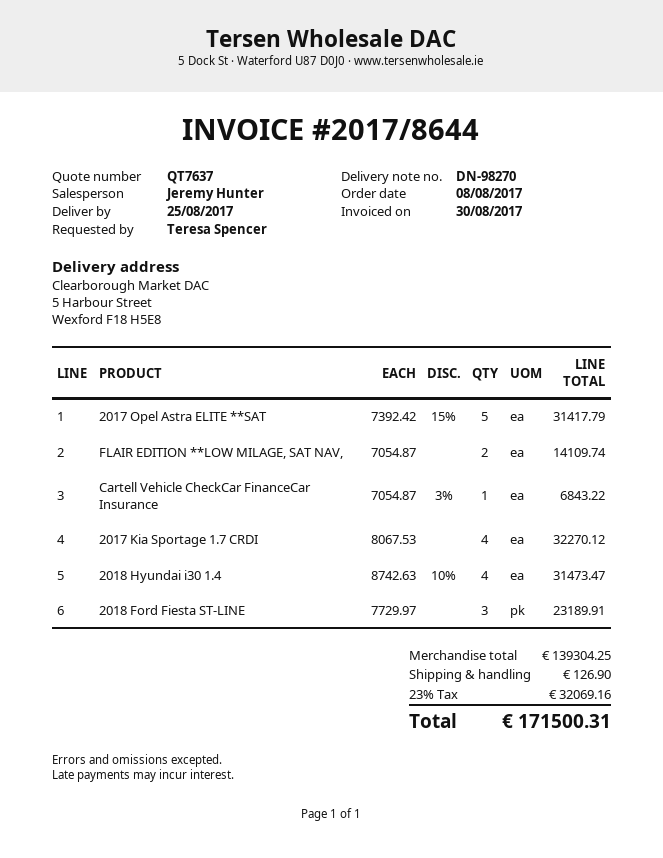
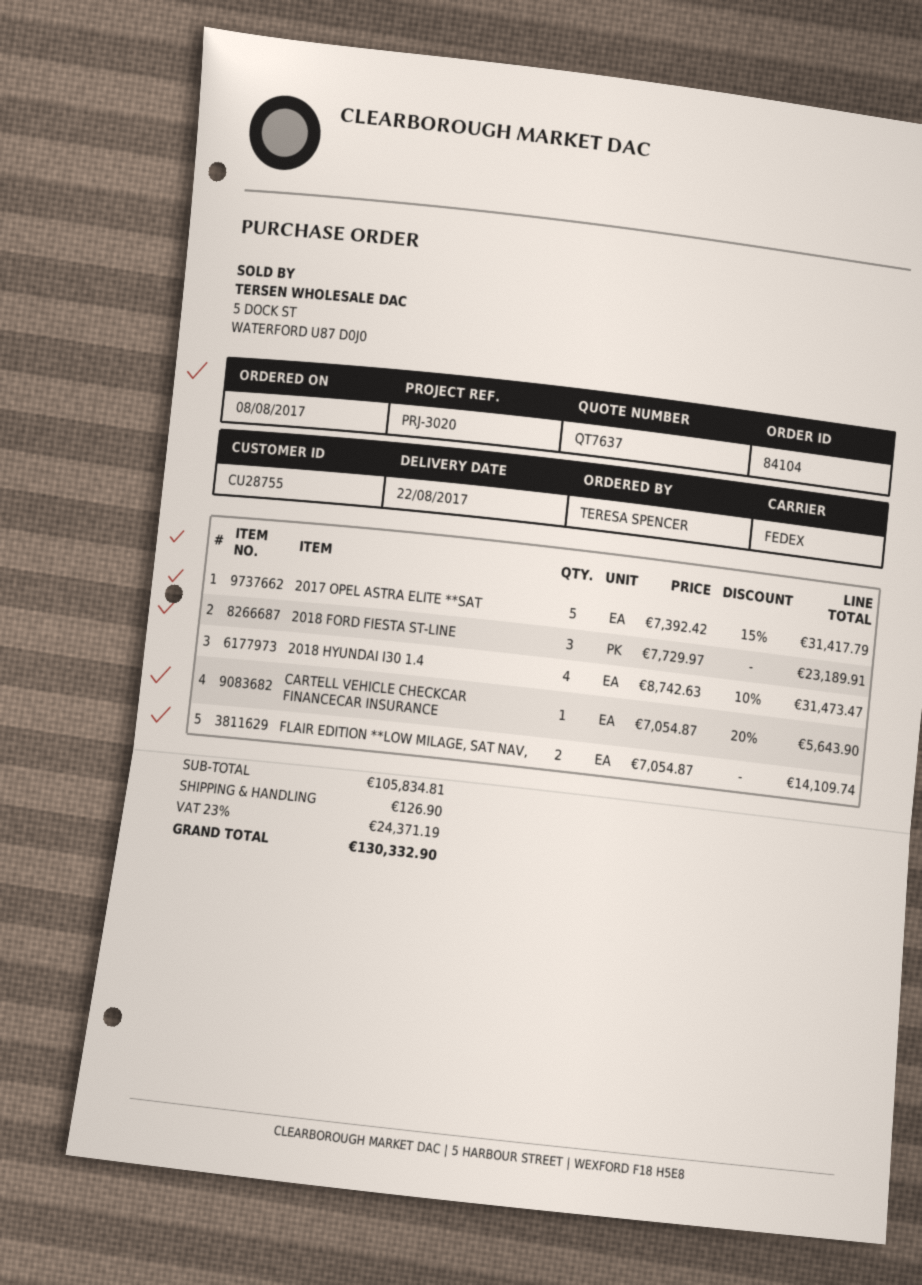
delivery date: 2017-08-25 -> 2017-08-22
Cartell Vehicle CheckCar FinanceCar Insurance: 1 x 7054.87 - 3% = 6843.22 -> 1 x 7054.87 - 20% = 5643.90
2017 Kia Sportage 1.7 CRDI: 4 x 8067.53 = 32270.12 -> none
subtotal: 139304.25 -> 105834.81
tax: 23% = 32069.16 -> 23% = 24371.19
total: 171500.31 -> 130332.90

